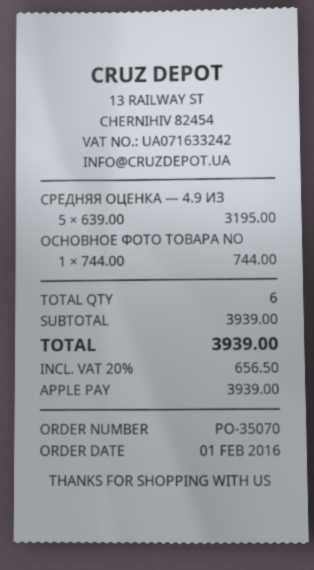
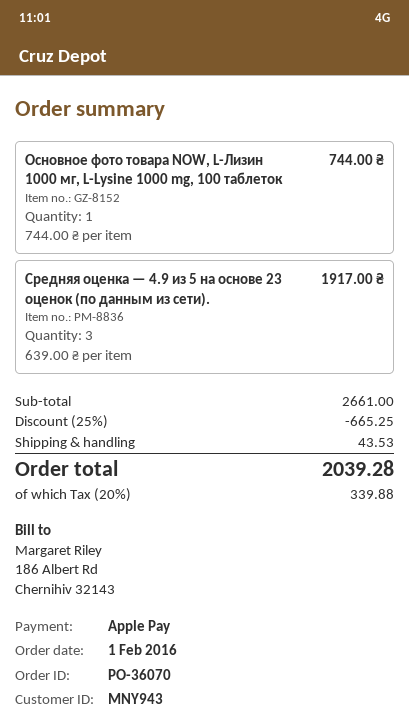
order number: PO-35070 -> PO-36070
СРЕДНЯЯ ОЦЕНКА — 4.9 ИЗ: 5 x 639.00 = 3195.00 -> 3 x 639.00 = 1917.00
subtotal: 3939.00 -> 2661.00
discount: none -> 25% = 665.25
shipping: none -> 43.53
tax: 20% = 656.50 -> 20% = 339.88
total: 3939.00 -> 2039.28

